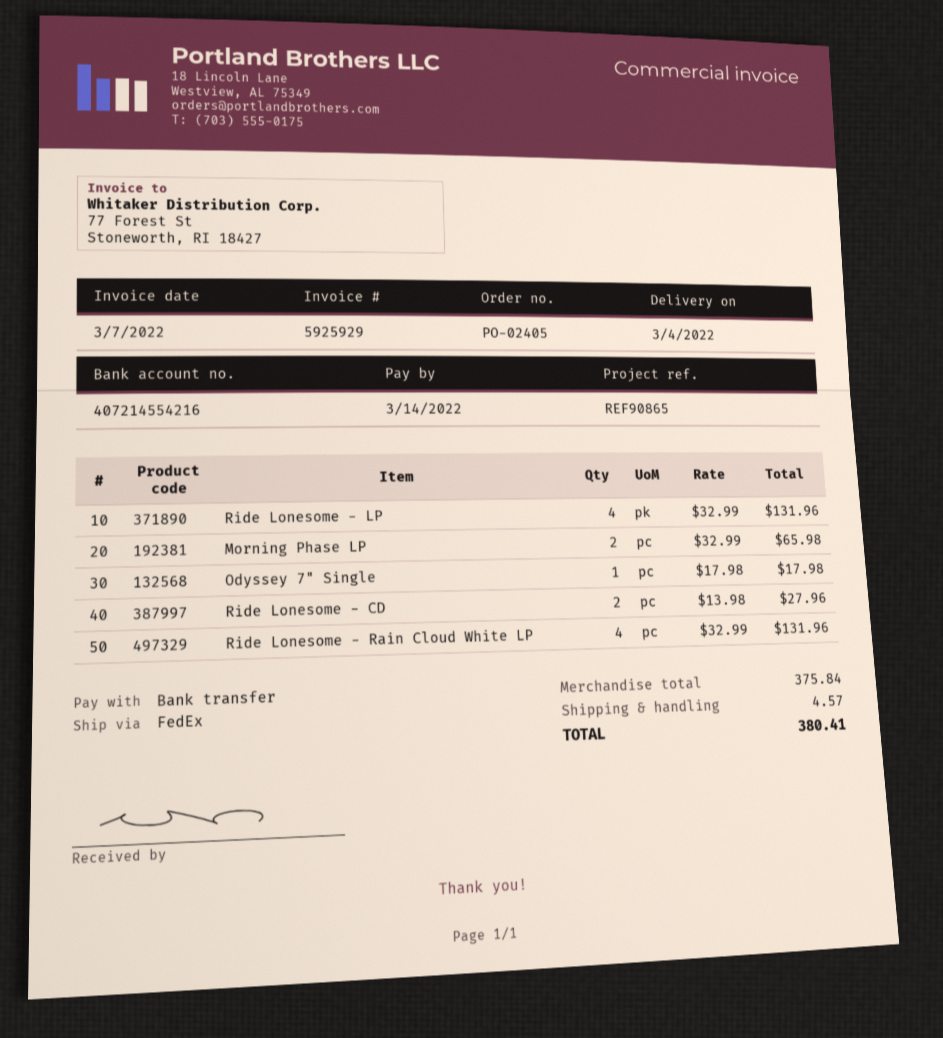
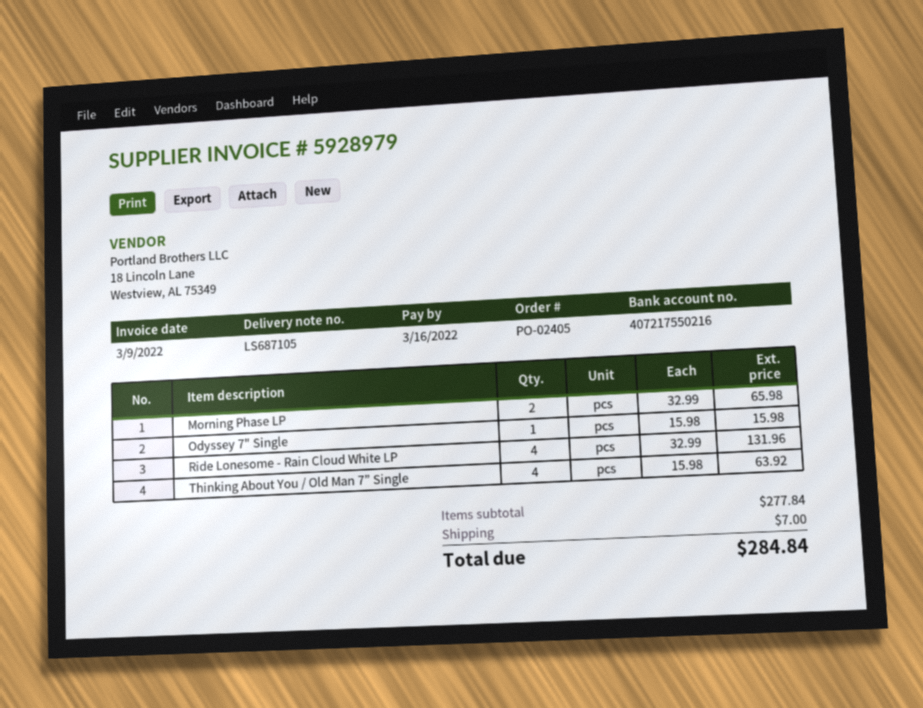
invoice number: 5925929 -> 5928979
invoice date: 2022-03-07 -> 2022-03-09
due date: 2022-03-14 -> 2022-03-16
bank account: 407214554216 -> 407217550216
Ride Lonesome - LP: 4 x 32.99 = 131.96 -> none
Odyssey 7" Single: 1 x 17.98 = 17.98 -> 1 x 15.98 = 15.98
Ride Lonesome - CD: 2 x 13.98 = 27.96 -> none
Thinking About You / Old Man 7” Single: none -> 4 x 15.98 = 63.92
subtotal: 375.84 -> 277.84
shipping: 4.57 -> 7.00
total: 380.41 -> 284.84

